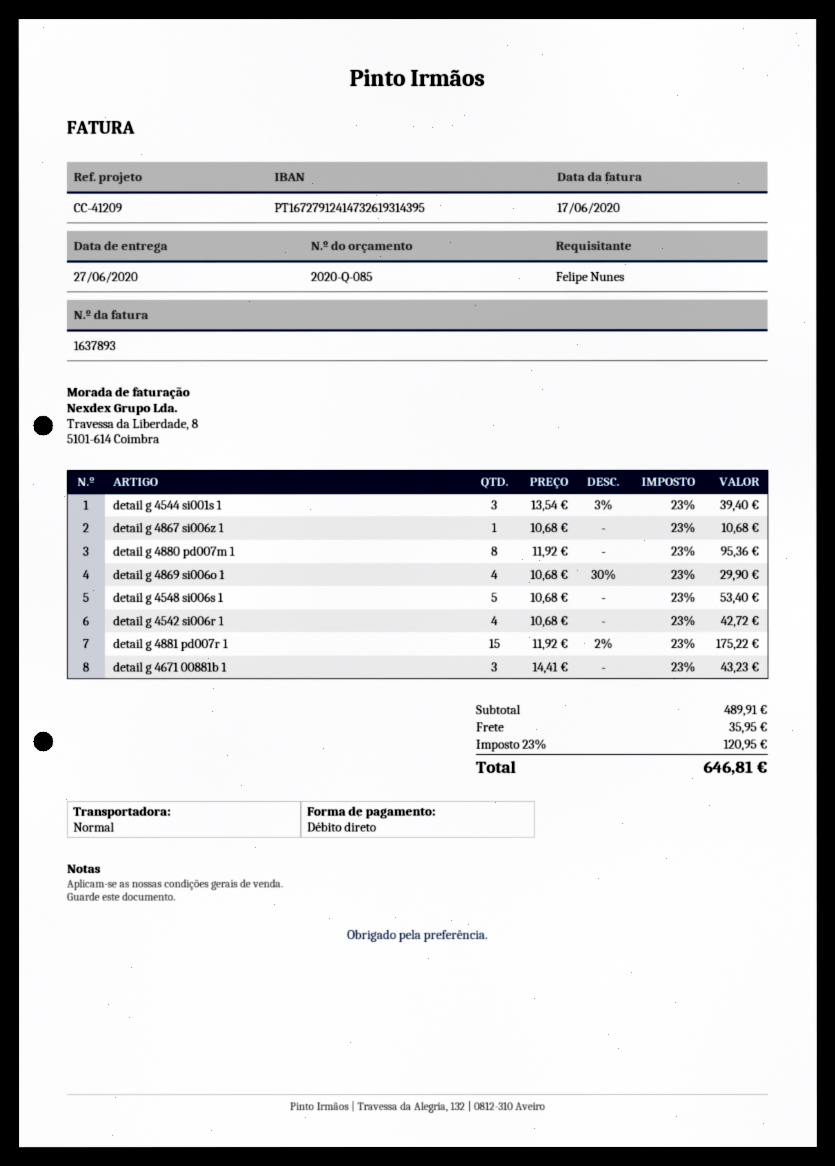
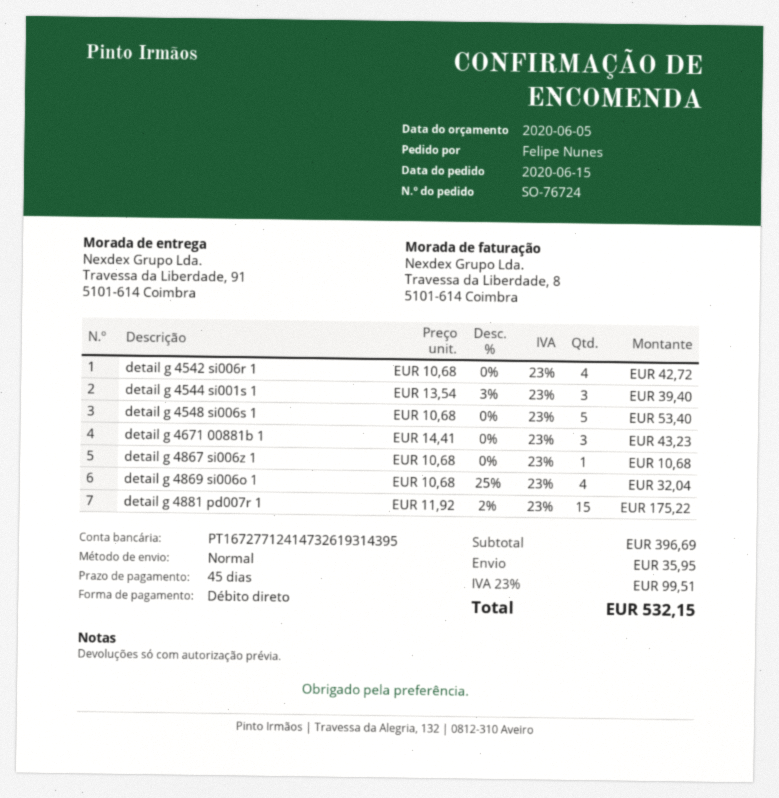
bank account: PT16727912414732619314395 -> PT16727712414732619314395
detail g 4880 pd007m 1: 8 x 11.92 = 95.36 -> none
detail g 4869 si006o 1: 4 x 10.68 - 30% = 29.90 -> 4 x 10.68 - 25% = 32.04
subtotal: 489.91 -> 396.69
tax: 23% = 120.95 -> 23% = 99.51
total: 646.81 -> 532.15

